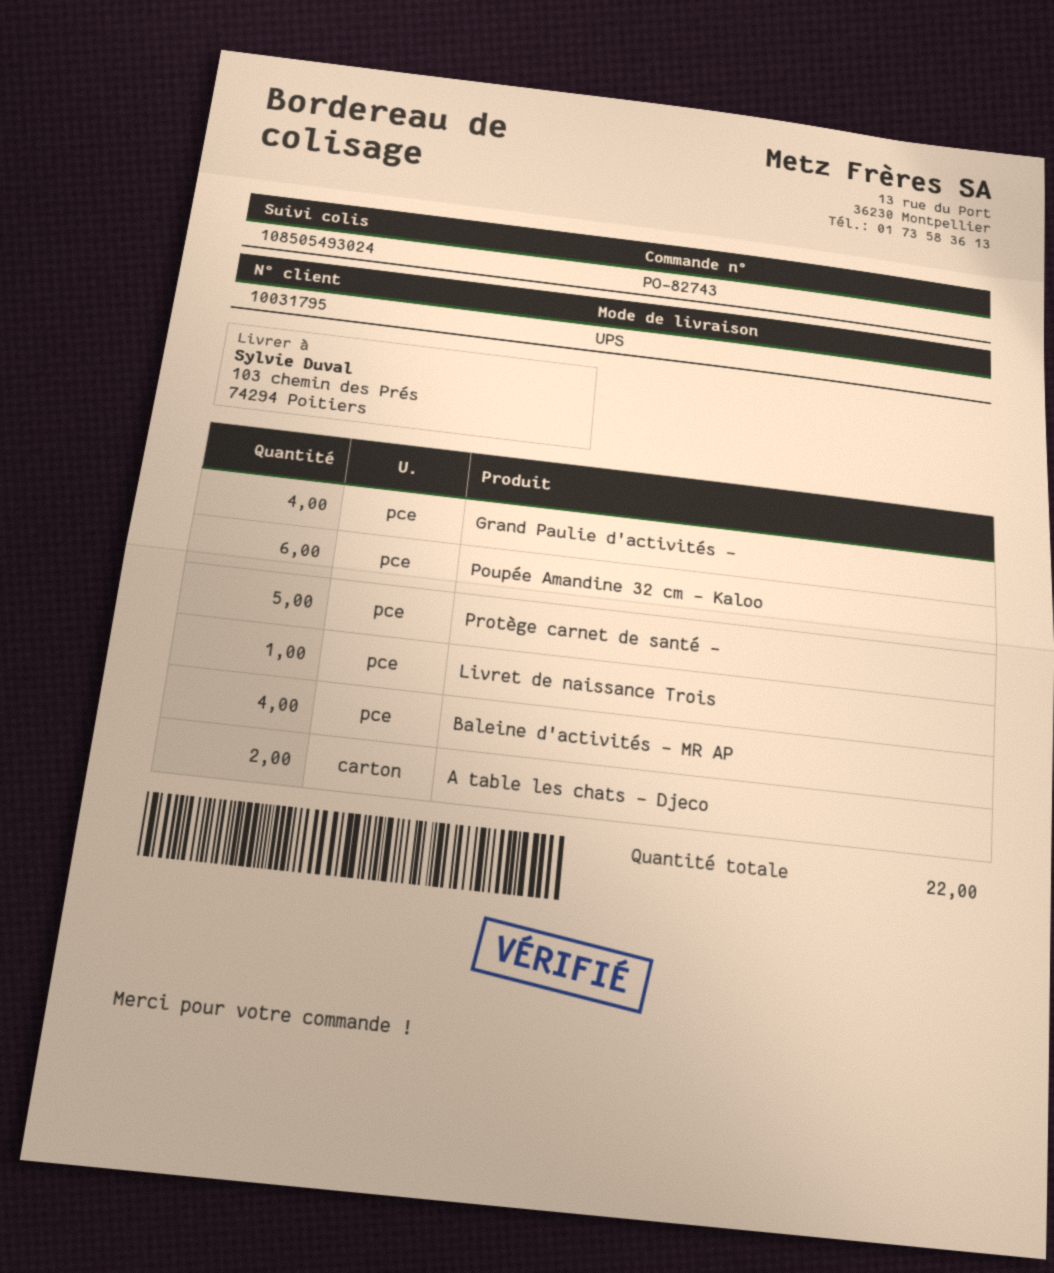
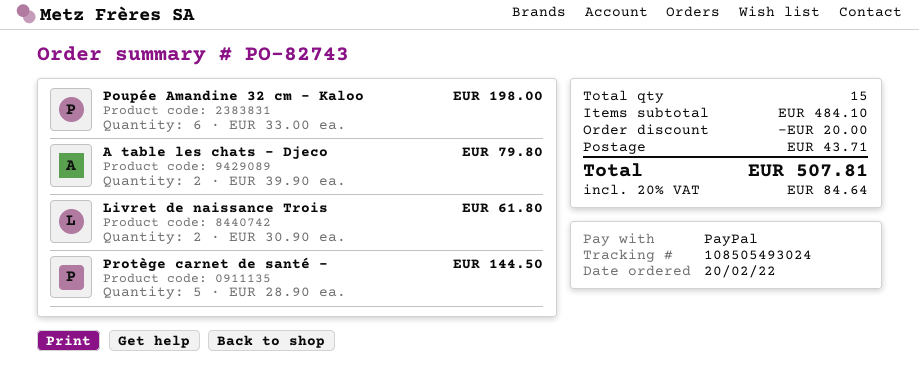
Grand Paulie d'activités -: 4 -> none
Livret de naissance Trois: 1 -> 2
Baleine d'activités - MR AP: 4 -> none
total quantity: 22 -> 15

